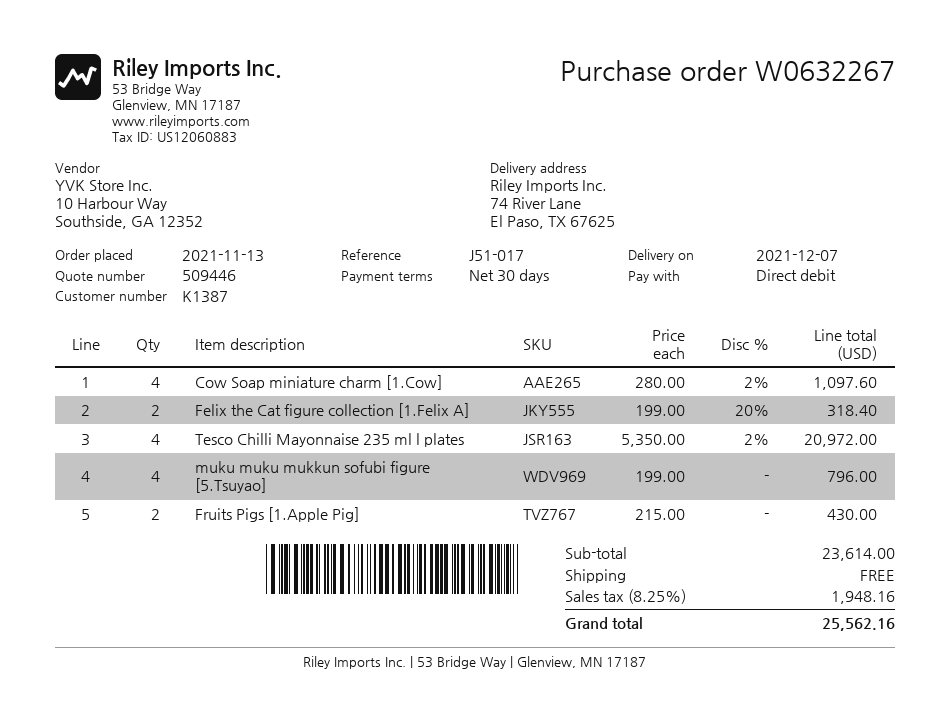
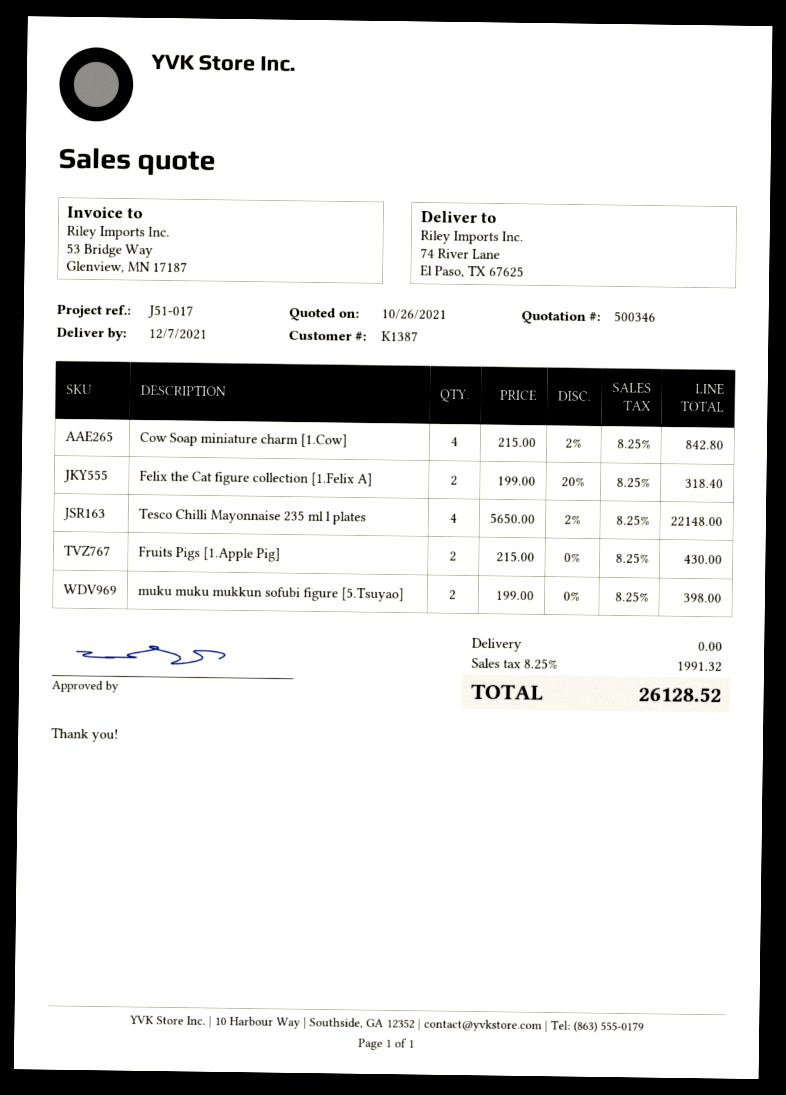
quote number: 509446 -> 500346
Cow Soap miniature charm [1.Cow]: 4 x 280.00 - 2% = 1097.60 -> 4 x 215.00 - 2% = 842.80
Tesco Chilli Mayonnaise 235 ml l plates: 4 x 5350.00 - 2% = 20972.00 -> 4 x 5650.00 - 2% = 22148.00
muku muku mukkun sofubi figure [5.Tsuyao]: 4 x 199.00 = 796.00 -> 2 x 199.00 = 398.00
tax: 8.25% = 1948.16 -> 8.25% = 1991.32
total: 25562.16 -> 26128.52

